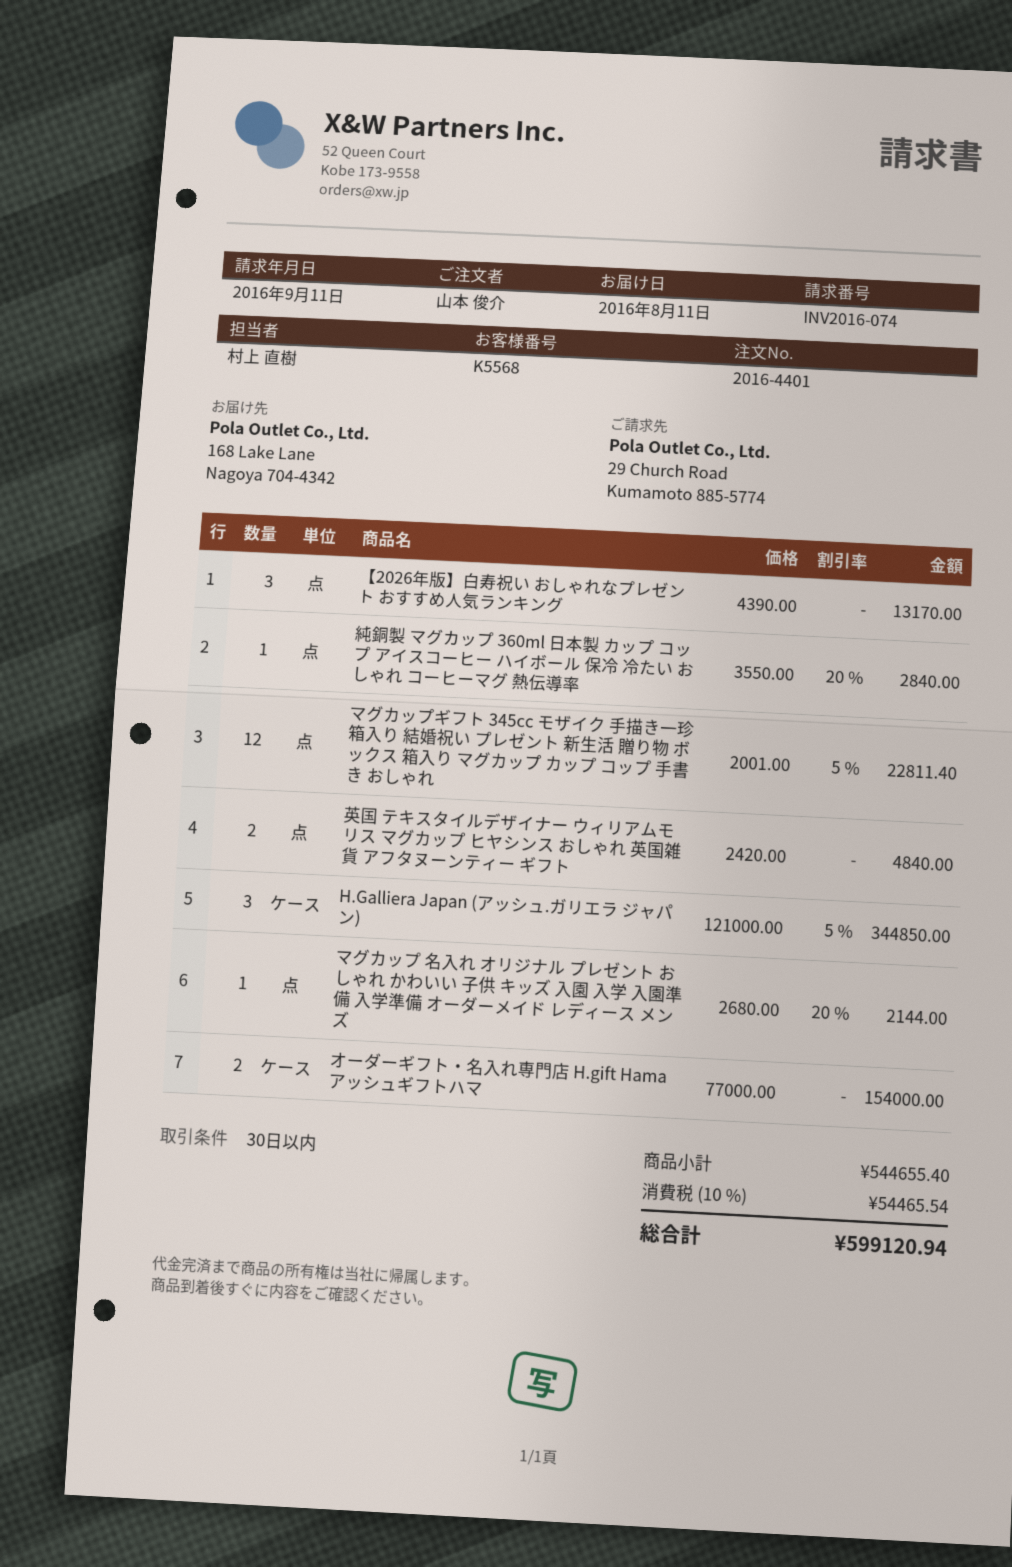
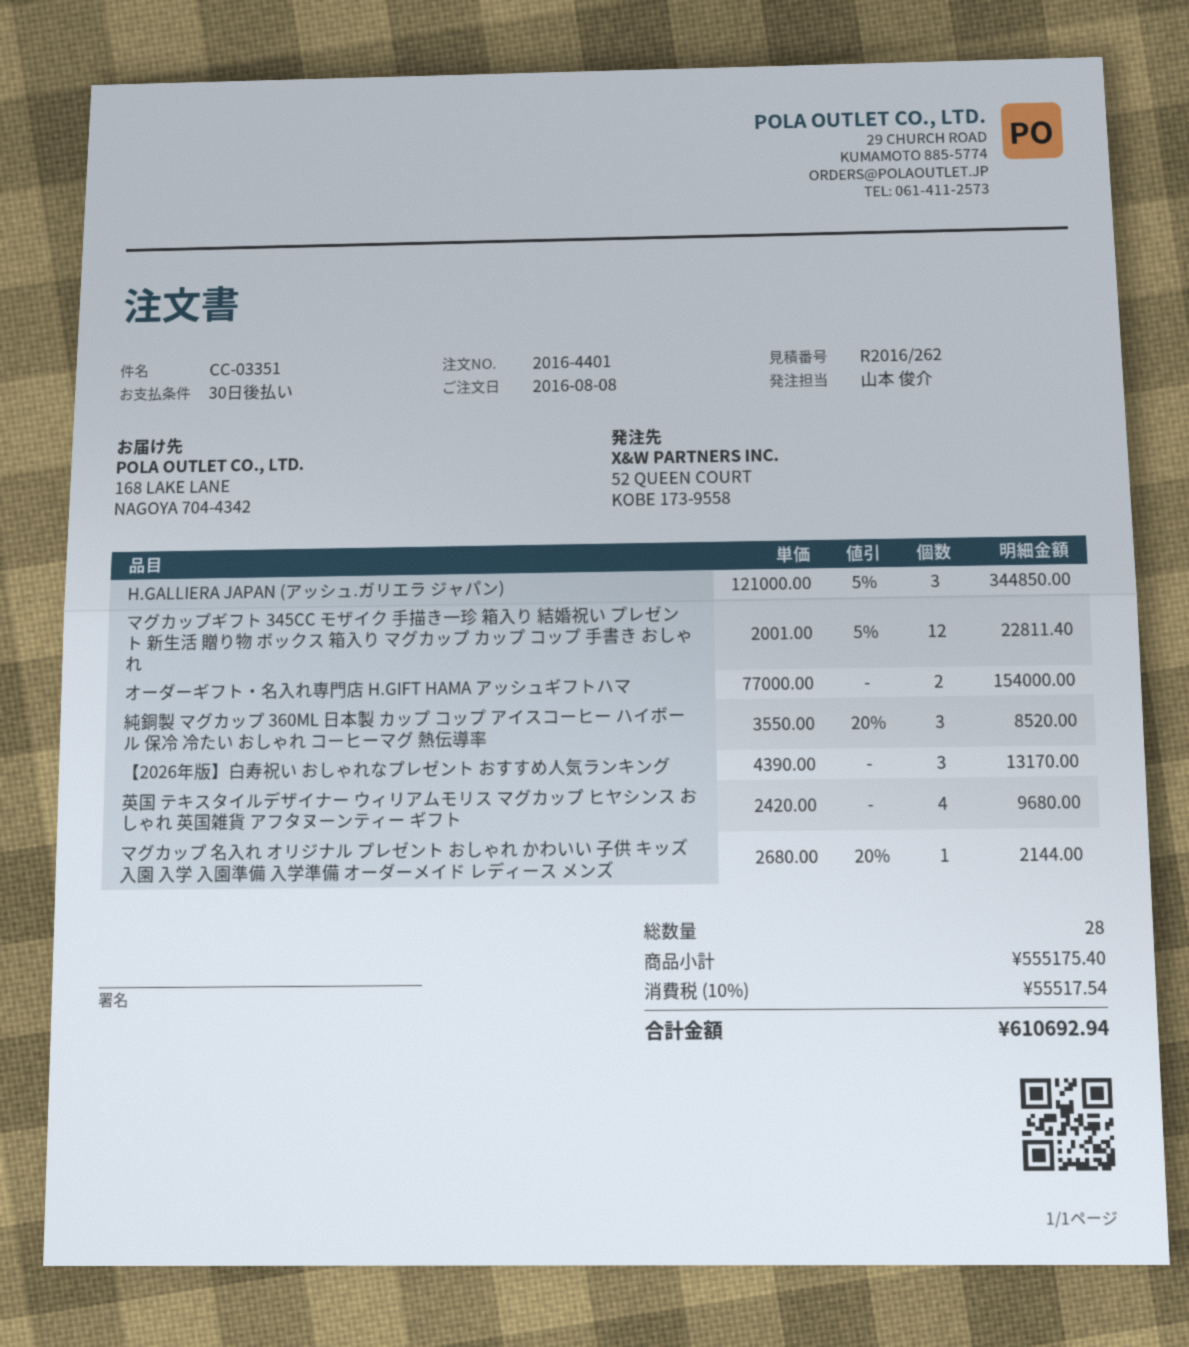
純銅製 マグカップ 360ml 日本製 カップ コップ アイスコーヒー ハイボール 保冷 冷たい おしゃれ コーヒーマグ 熱伝導率: 1 x 3550.00 - 20% = 2840.00 -> 3 x 3550.00 - 20% = 8520.00
英国 テキスタイルデザイナー ウィリアムモリス マグカップ ヒヤシンス おしゃれ 英国雑貨 アフタヌーンティー ギフト: 2 x 2420.00 = 4840.00 -> 4 x 2420.00 = 9680.00
subtotal: 544655.40 -> 555175.40
tax: 10% = 54465.54 -> 10% = 55517.54
total: 599120.94 -> 610692.94

